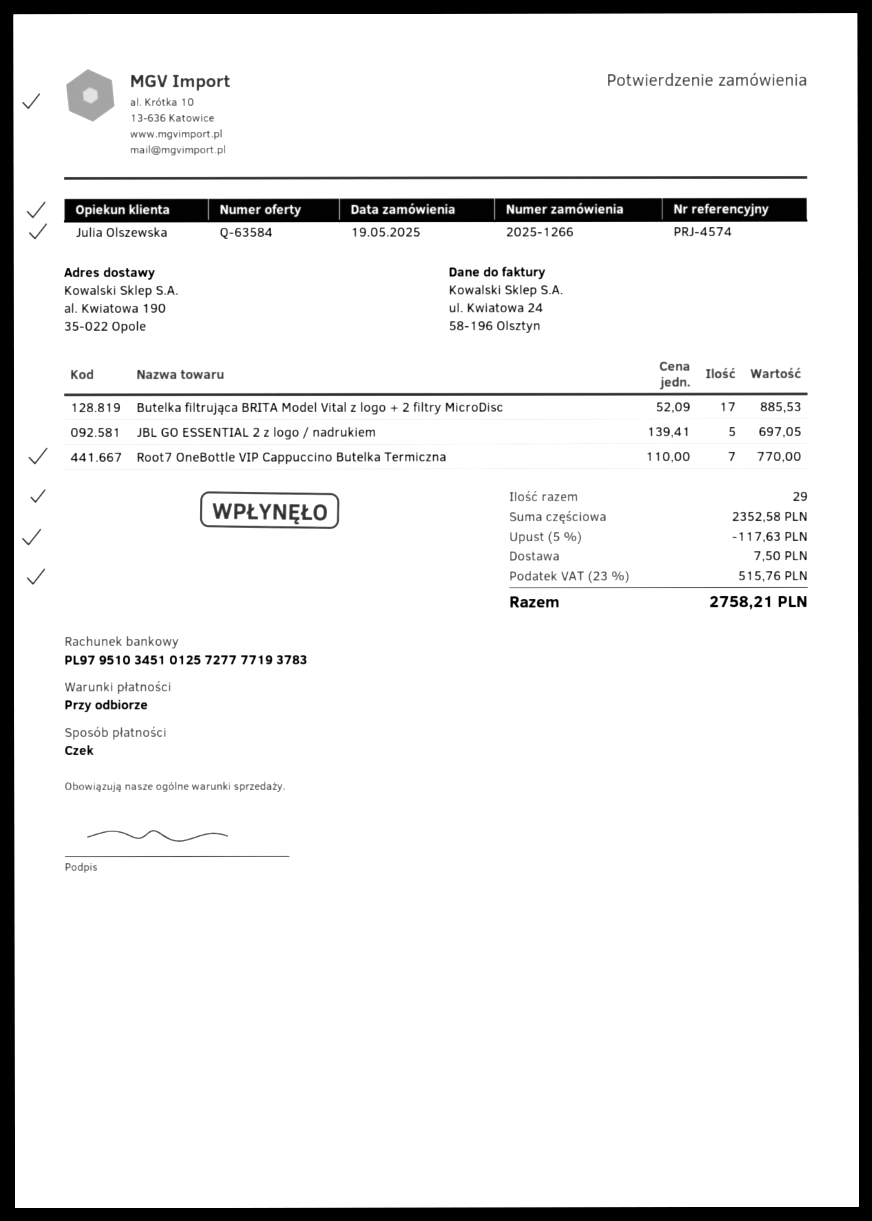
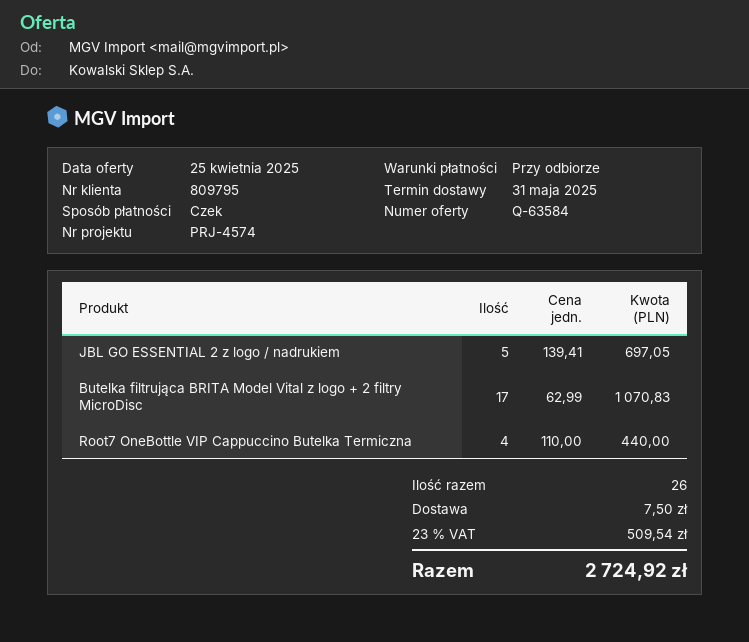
Butelka filtrująca BRITA Model Vital z logo + 2 filtry MicroDisc: 17 x 52.09 = 885.53 -> 17 x 62.99 = 1070.83
Root7 OneBottle VIP Cappuccino Butelka Termiczna: 7 x 110.00 = 770.00 -> 4 x 110.00 = 440.00
total quantity: 29 -> 26
discount: 5% = 117.63 -> none
tax: 23% = 515.76 -> 23% = 509.54
total: 2758.21 -> 2724.92

